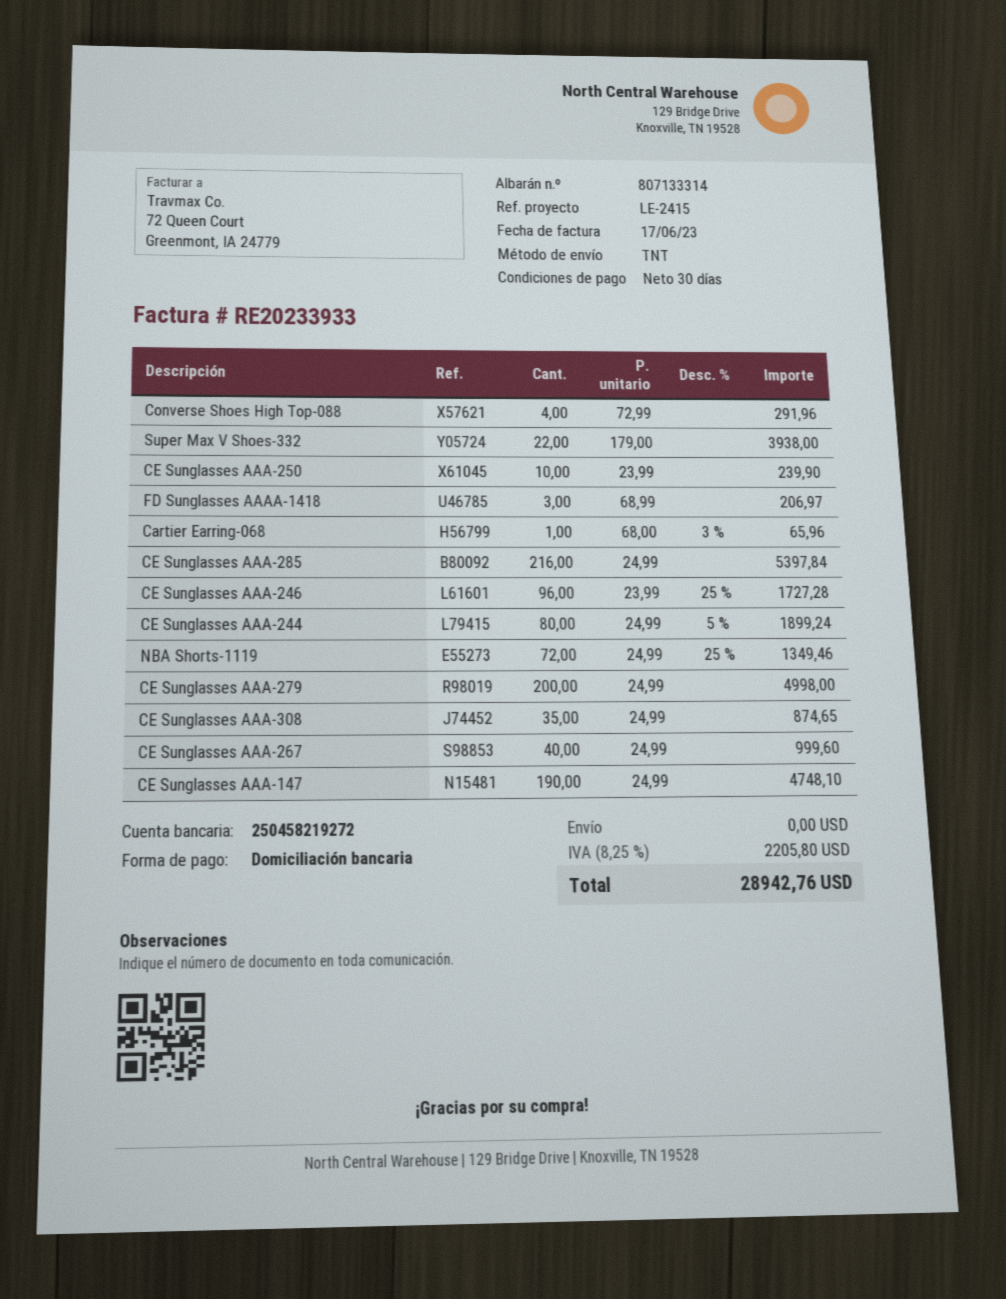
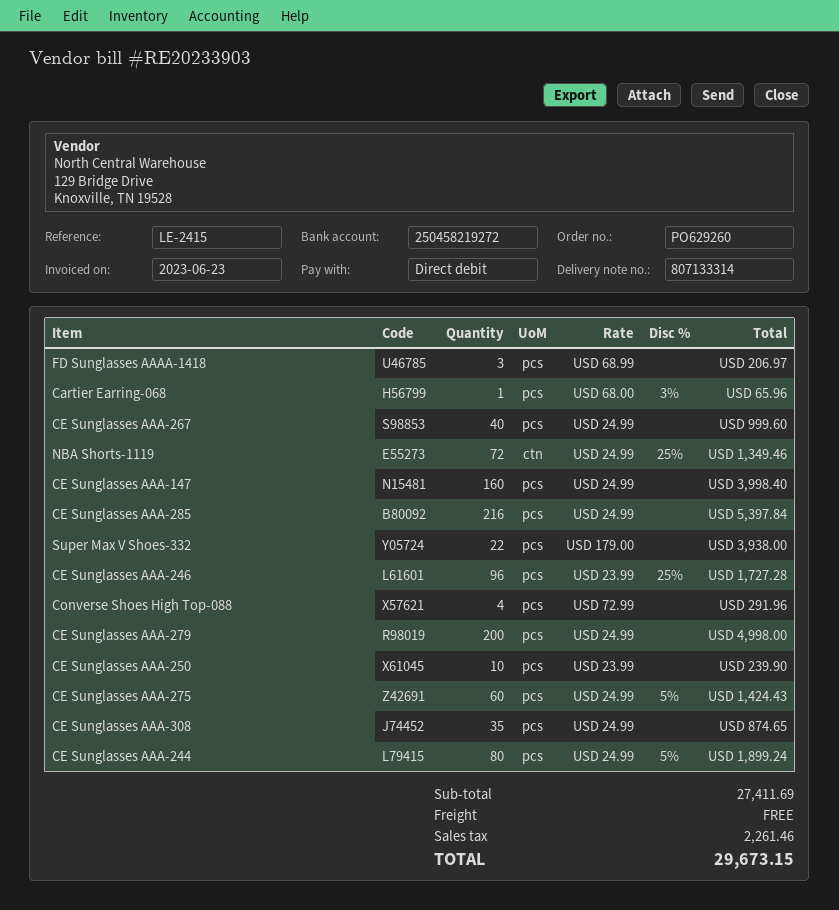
invoice number: RE20233933 -> RE20233903
invoice date: 2023-06-17 -> 2023-06-23
CE Sunglasses AAA-147: 190 x 24.99 = 4748.10 -> 160 x 24.99 = 3998.40
CE Sunglasses AAA-275: none -> 60 x 24.99 - 5% = 1424.43
tax: 2205.80 -> 2261.46
total: 28942.76 -> 29673.15

